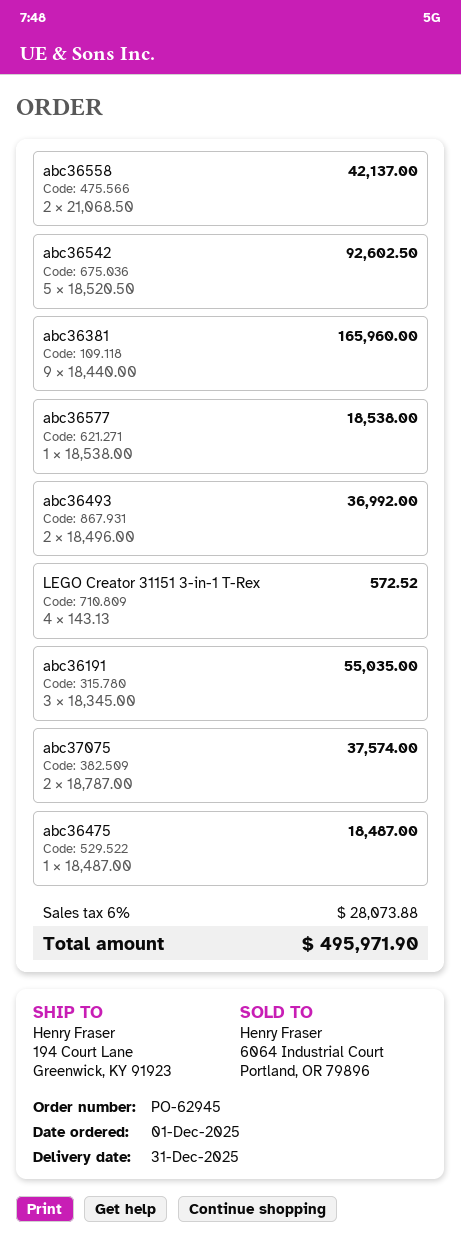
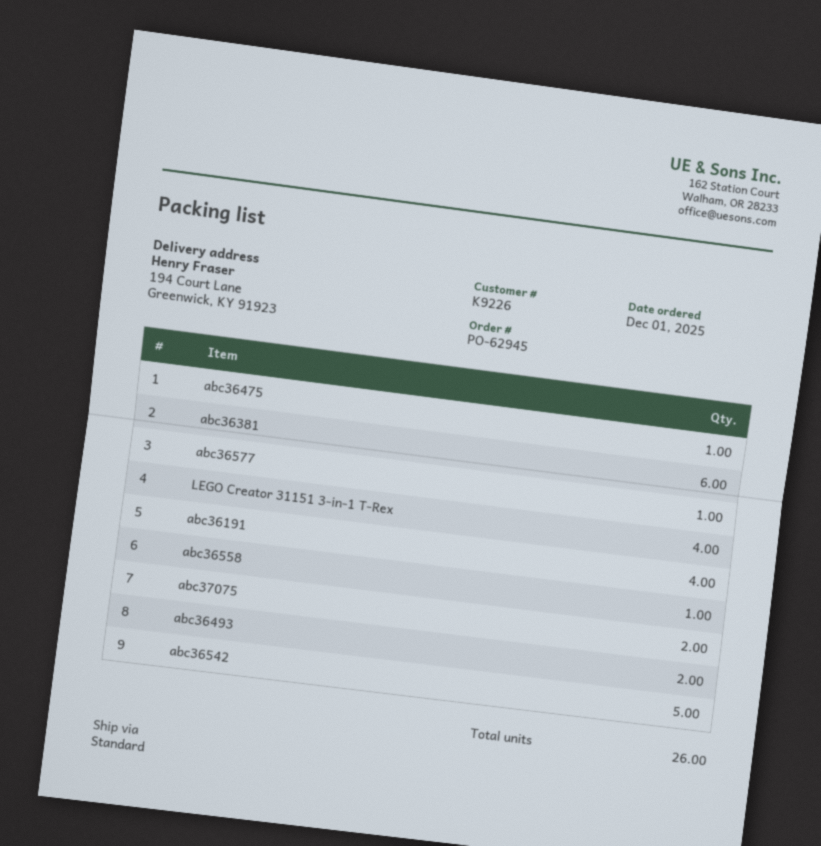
abc36558: 2 -> 1
abc36381: 9 -> 6
abc36191: 3 -> 4

